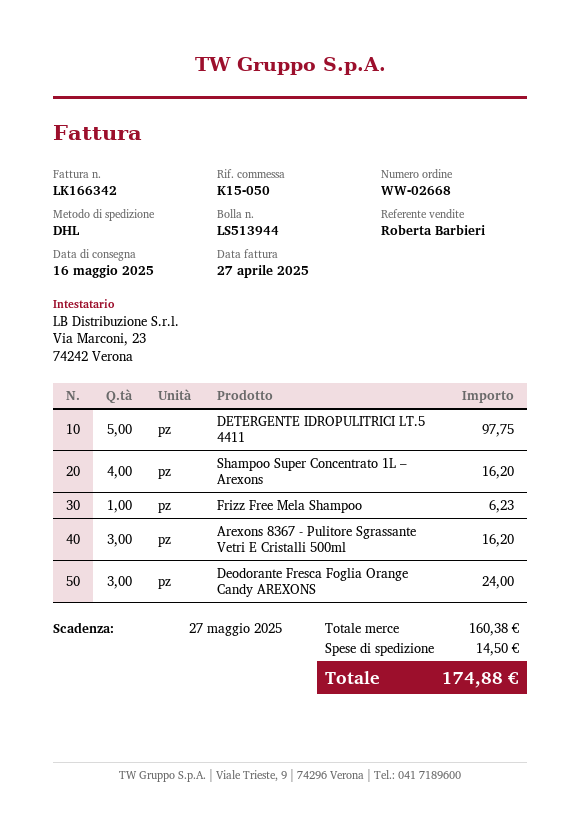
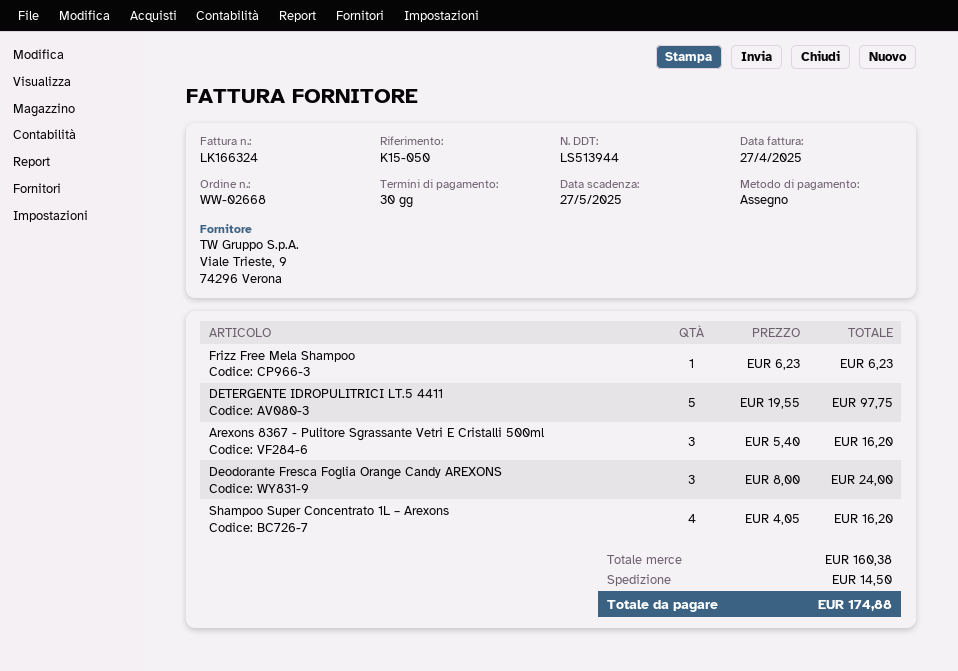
invoice number: LK166342 -> LK166324

